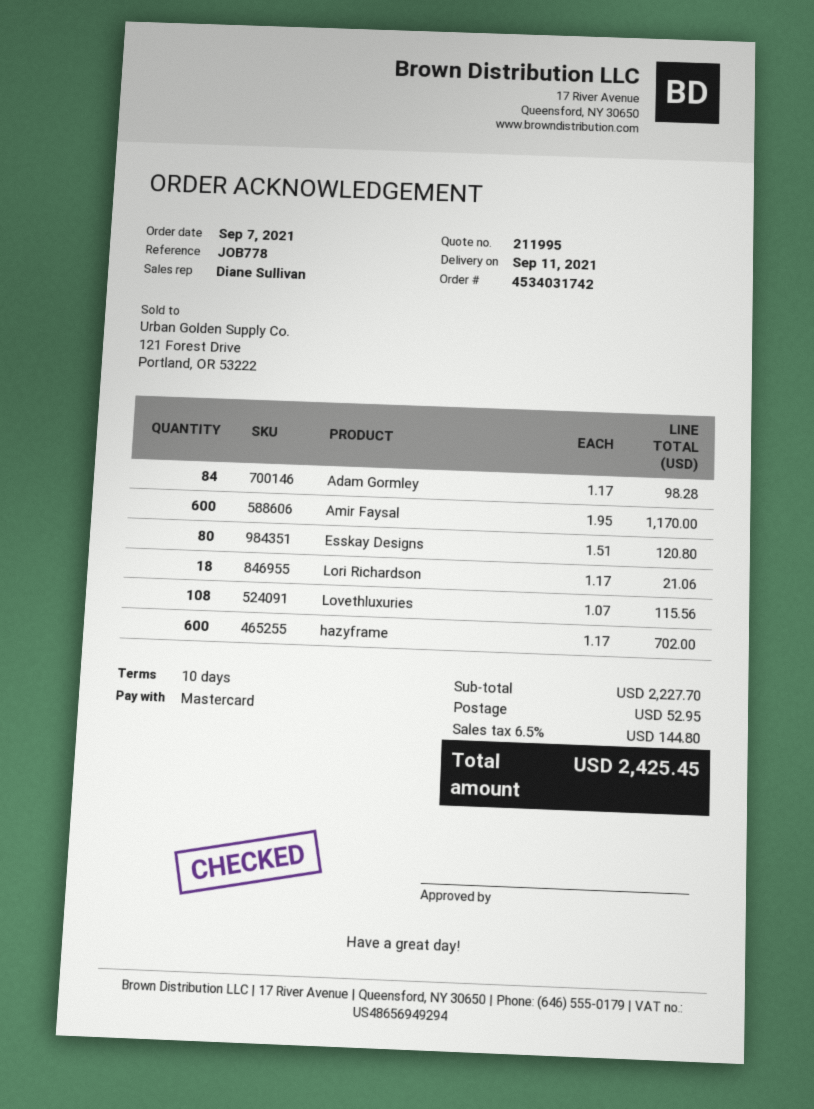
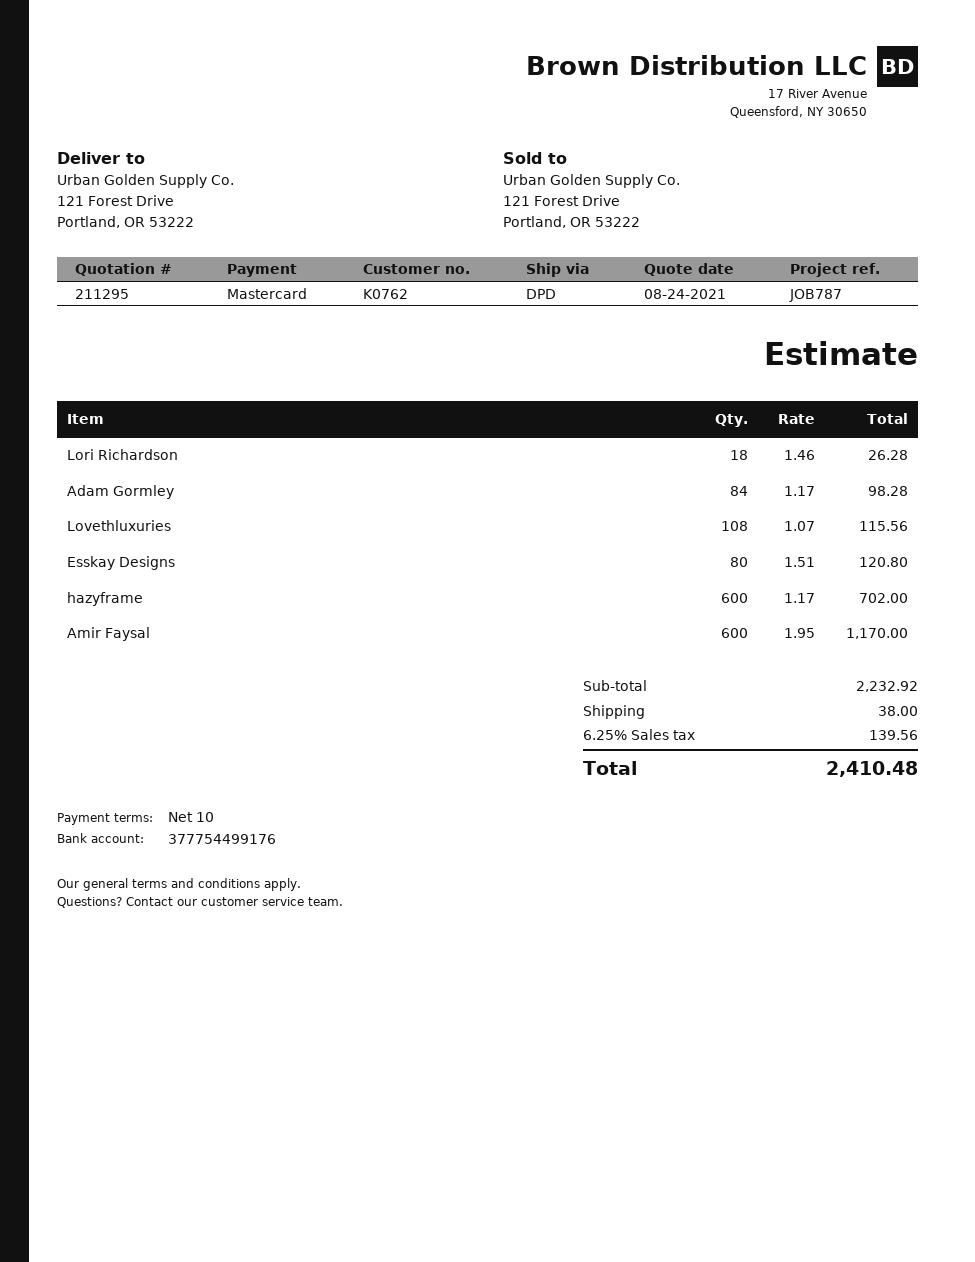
quote number: 211995 -> 211295
reference: JOB778 -> JOB787
Lori Richardson: 18 x 1.17 = 21.06 -> 18 x 1.46 = 26.28
subtotal: 2227.70 -> 2232.92
shipping: 52.95 -> 38.00
tax: 6.5% = 144.80 -> 6.25% = 139.56
total: 2425.45 -> 2410.48

